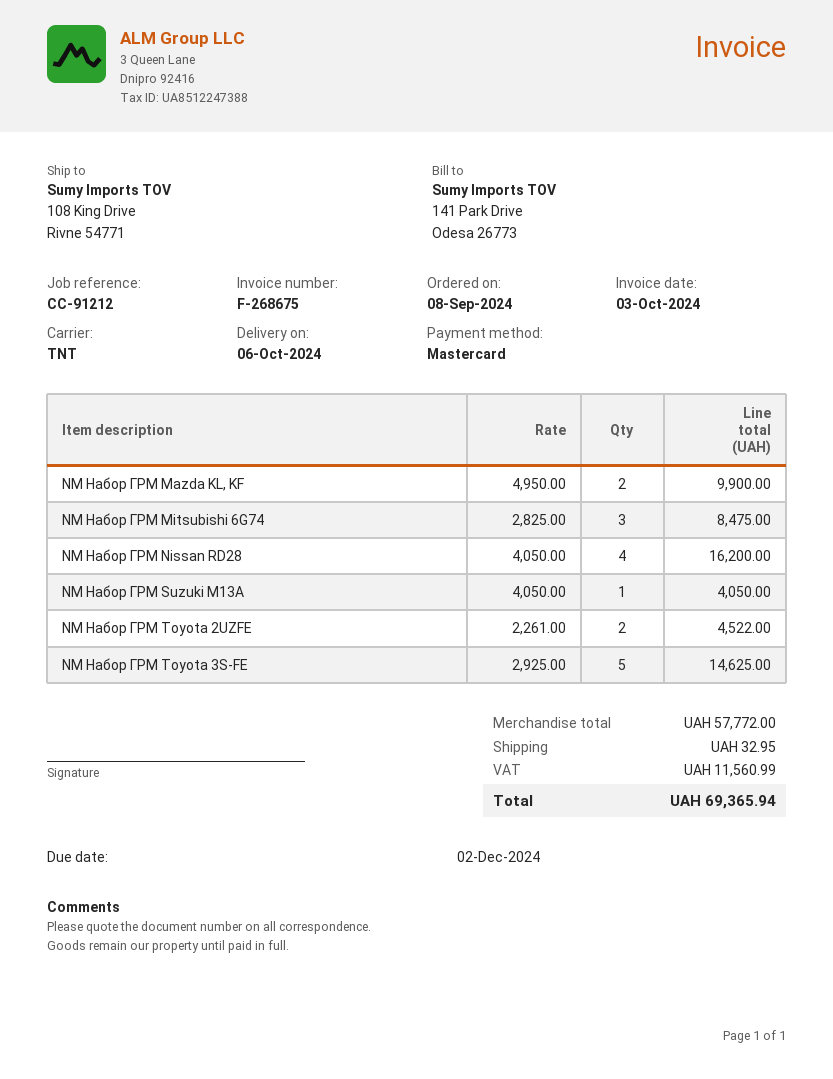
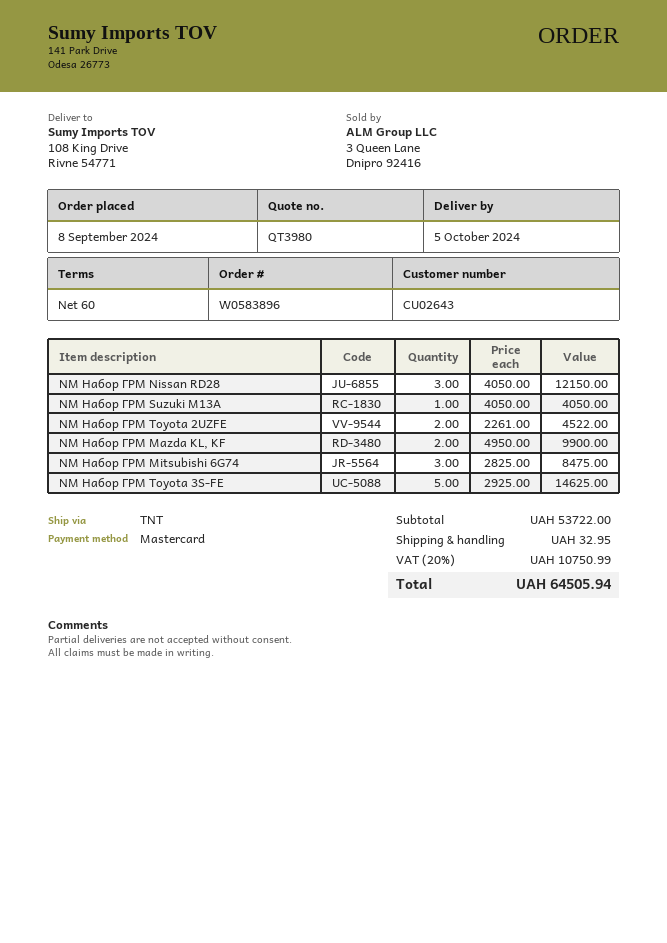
delivery date: 2024-10-06 -> 2024-10-05
NM Набор ГРМ Nissan RD28: 4 x 4050.00 = 16200.00 -> 3 x 4050.00 = 12150.00
subtotal: 57772.00 -> 53722.00
tax: 11560.99 -> 10750.99
total: 69365.94 -> 64505.94

